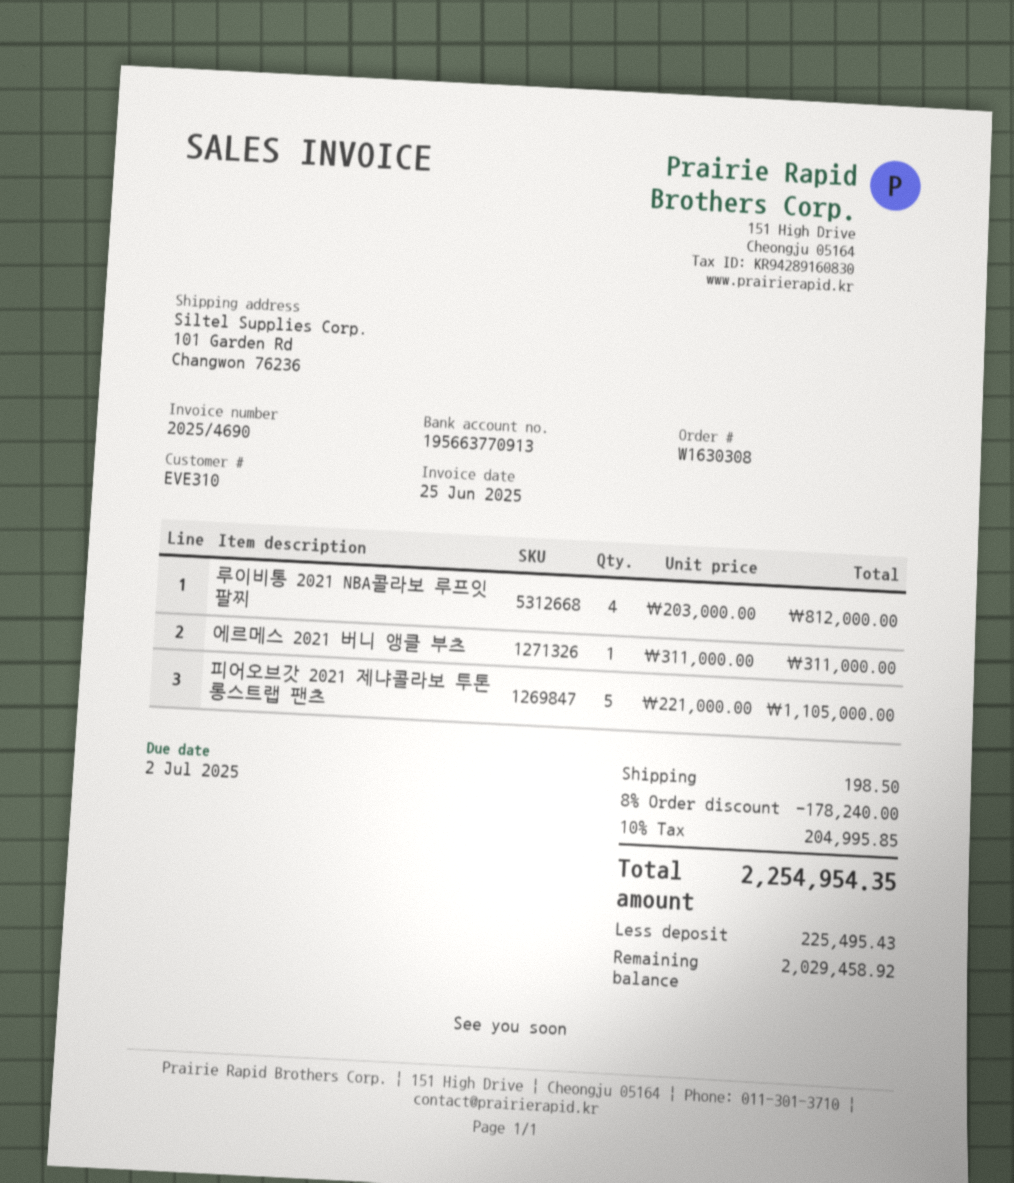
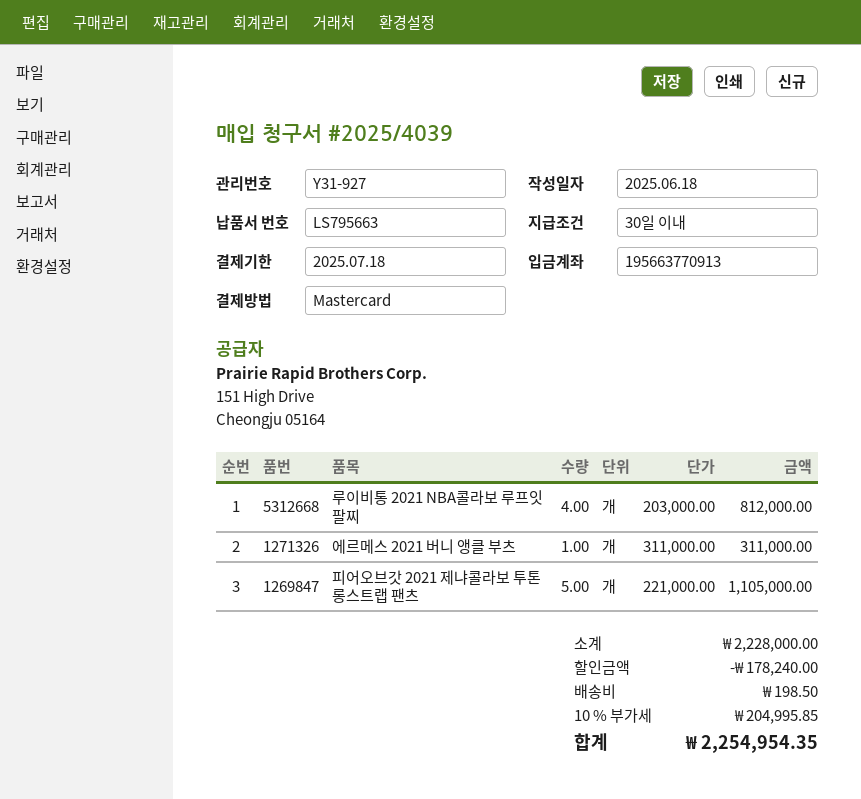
invoice number: 2025/4690 -> 2025/4039
invoice date: 2025-06-25 -> 2025-06-18
due date: 2025-07-02 -> 2025-07-18

